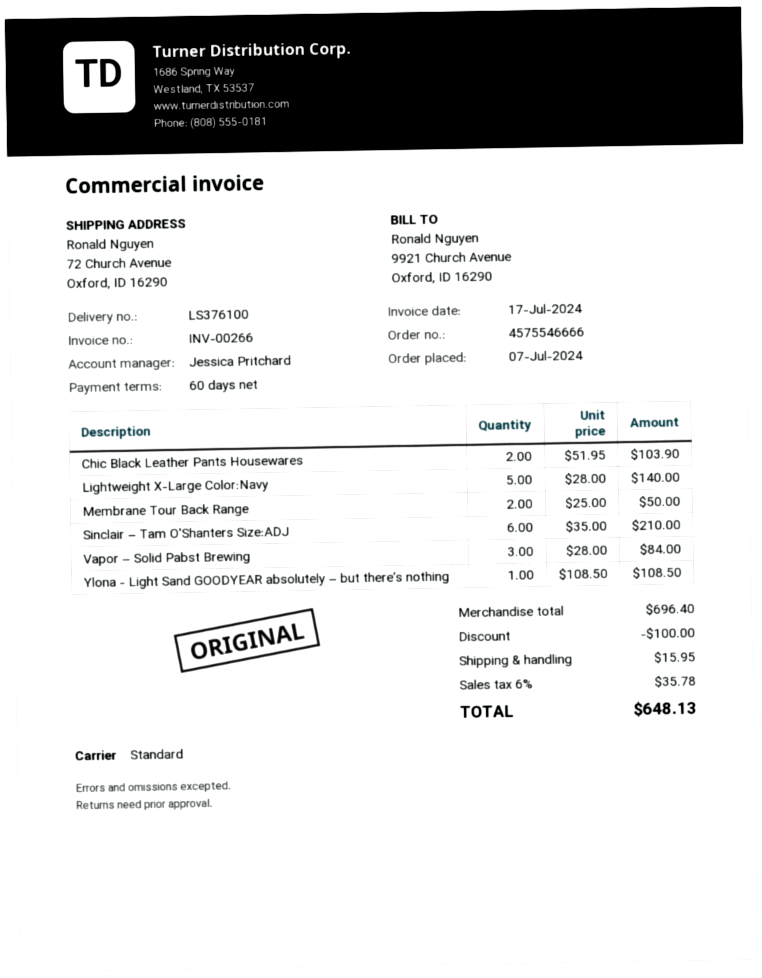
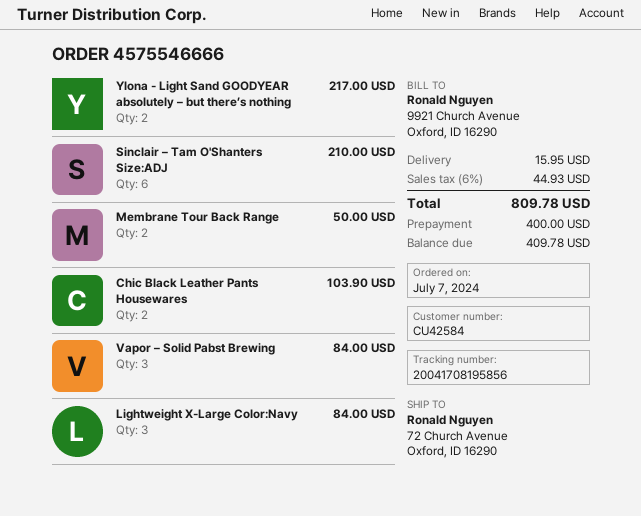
Lightweight X-Large Color:Navy: 5 for 140.00 -> 3 for 84.00
Ylona - Light Sand GOODYEAR absolutely – but there’s nothing: 1 for 108.50 -> 2 for 217.00
discount: 100.00 -> none
tax: 6% = 35.78 -> 6% = 44.93
total: 648.13 -> 809.78

